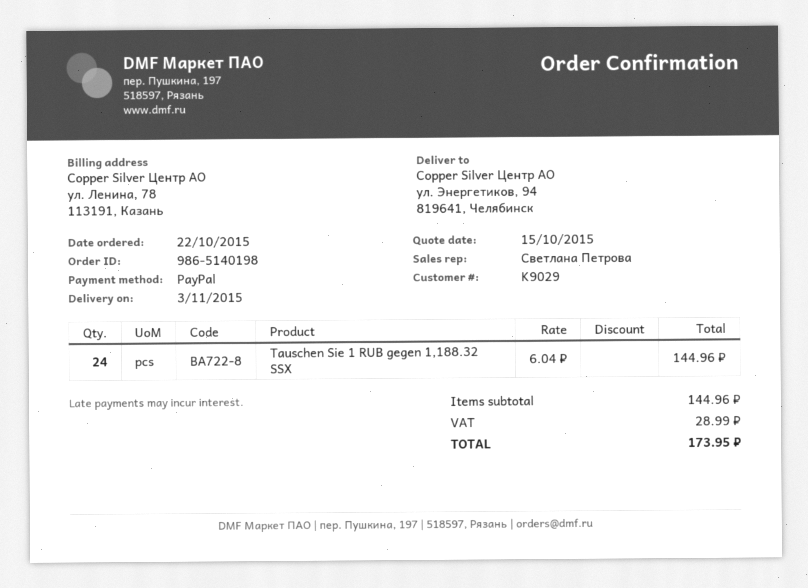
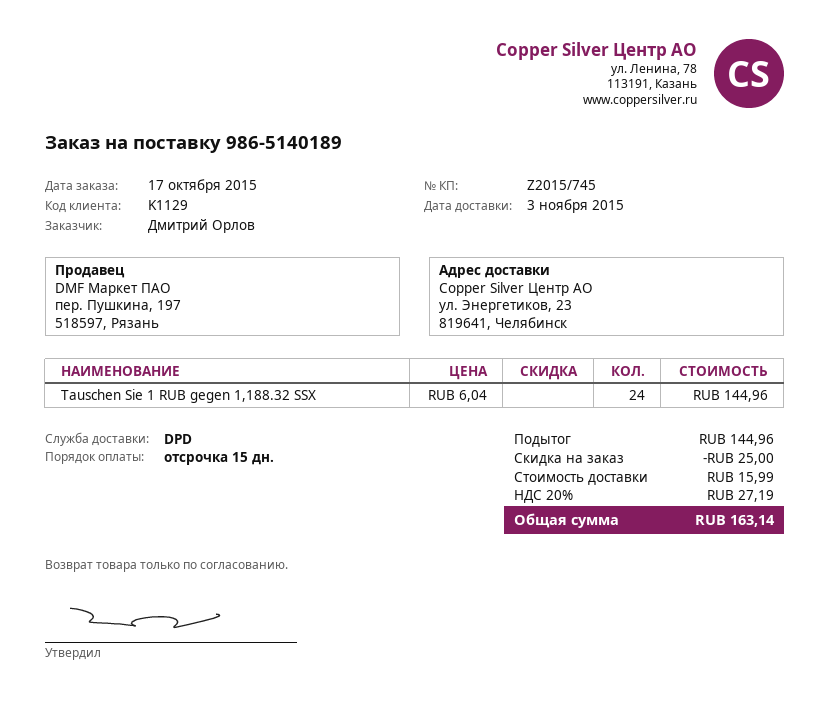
order number: 986-5140198 -> 986-5140189
order date: 2015-10-22 -> 2015-10-17
customer number: K9029 -> K1129
ship to: ул. Энергетиков, 94, 819641, Челябинск -> ул. Энергетиков, 23, 819641, Челябинск
discount: none -> 25.00
shipping: none -> 15.99
tax: 28.99 -> 27.19
total: 173.95 -> 163.14

